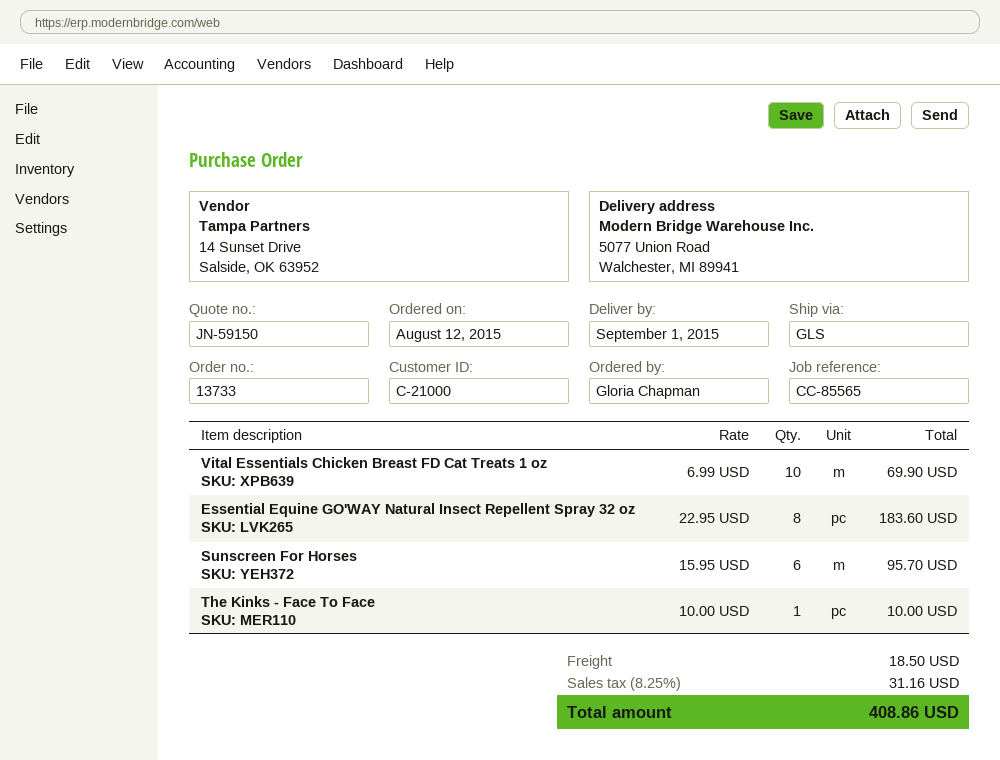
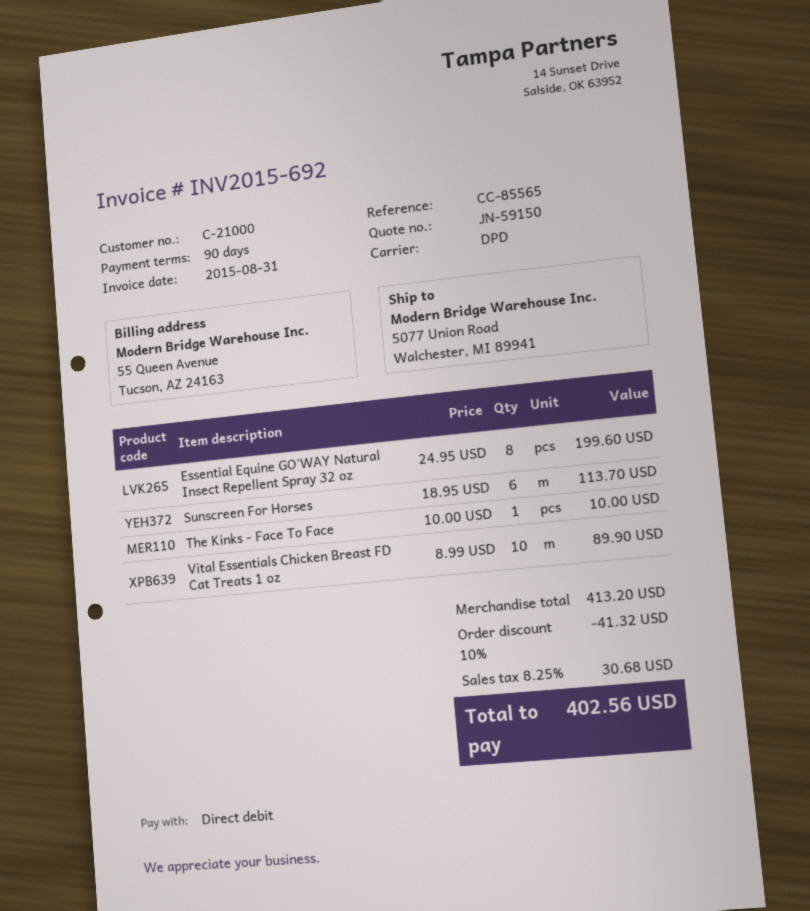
shipping method: GLS -> DPD
Vital Essentials Chicken Breast FD Cat Treats 1 oz: 10 x 6.99 = 69.90 -> 10 x 8.99 = 89.90
Essential Equine GO'WAY Natural Insect Repellent Spray 32 oz: 8 x 22.95 = 183.60 -> 8 x 24.95 = 199.60
Sunscreen For Horses: 6 x 15.95 = 95.70 -> 6 x 18.95 = 113.70
discount: none -> 10% = 41.32
shipping: 18.50 -> none
tax: 8.25% = 31.16 -> 8.25% = 30.68
total: 408.86 -> 402.56

